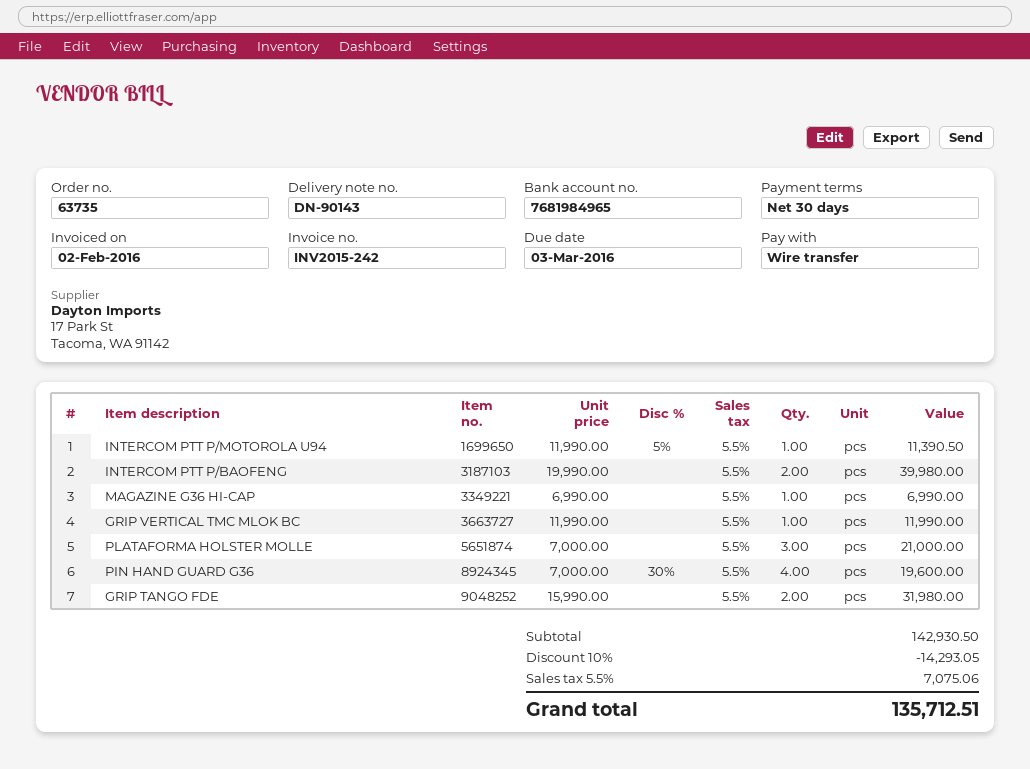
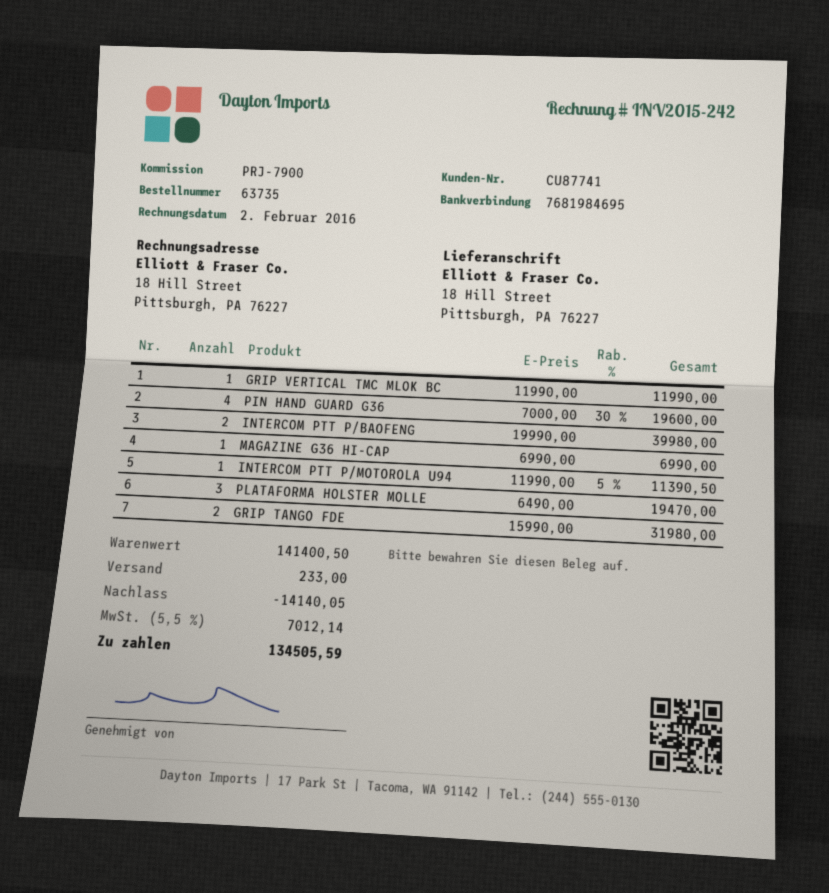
bank account: 7681984965 -> 7681984695
PLATAFORMA HOLSTER MOLLE: 3 x 7000.00 = 21000.00 -> 3 x 6490.00 = 19470.00
subtotal: 142930.50 -> 141400.50
discount: 14293.05 -> 14140.05
shipping: none -> 233.00
tax: 5.5% = 7075.06 -> 5.5% = 7012.14
total: 135712.51 -> 134505.59

